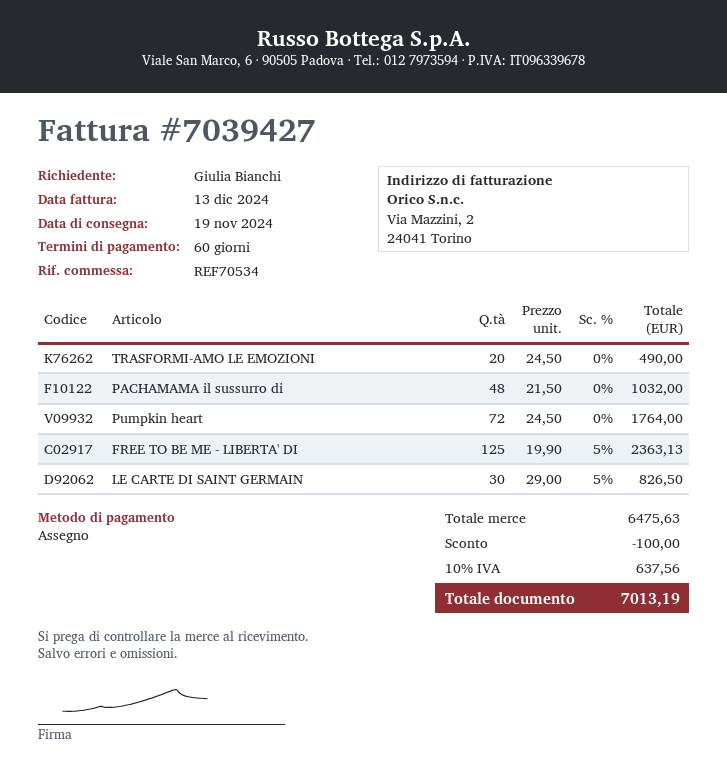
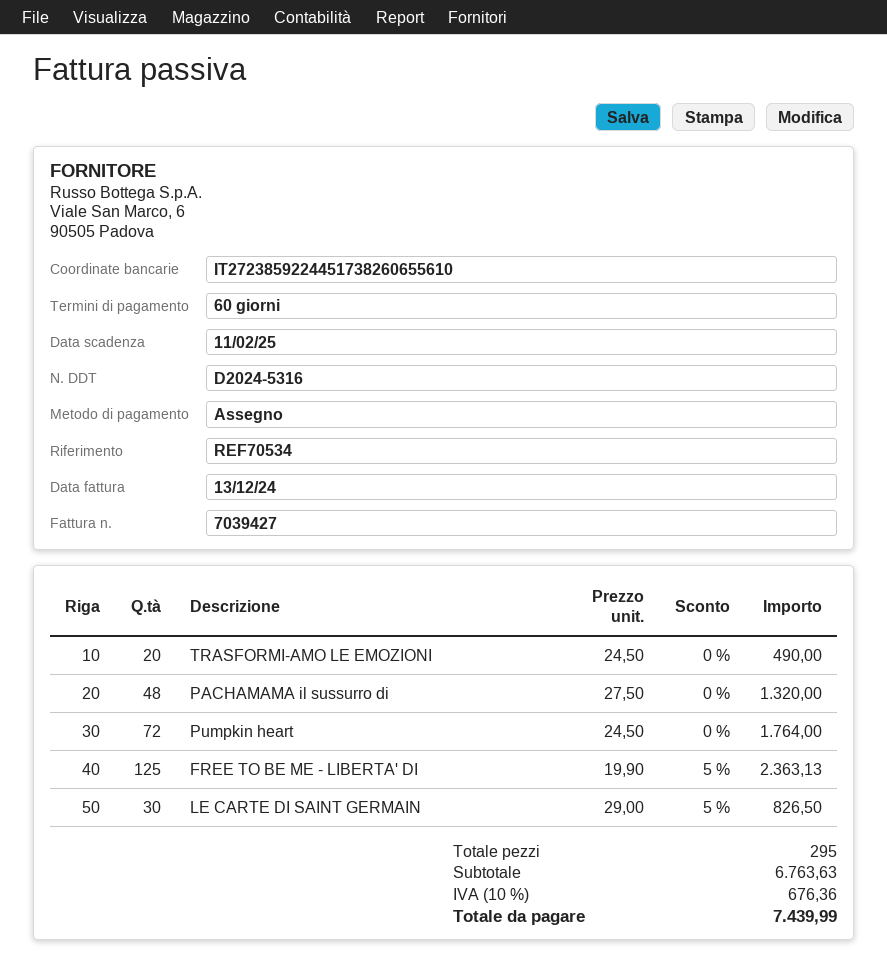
PACHAMAMA il sussurro di: 48 x 21.50 = 1032.00 -> 48 x 27.50 = 1320.00
subtotal: 6475.63 -> 6763.63
discount: 100.00 -> none
tax: 10% = 637.56 -> 10% = 676.36
total: 7013.19 -> 7439.99

